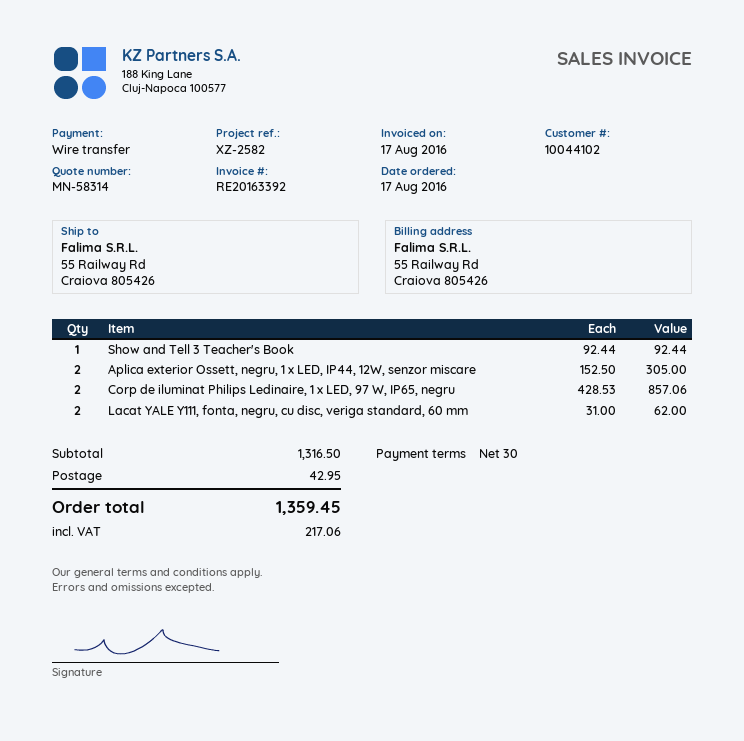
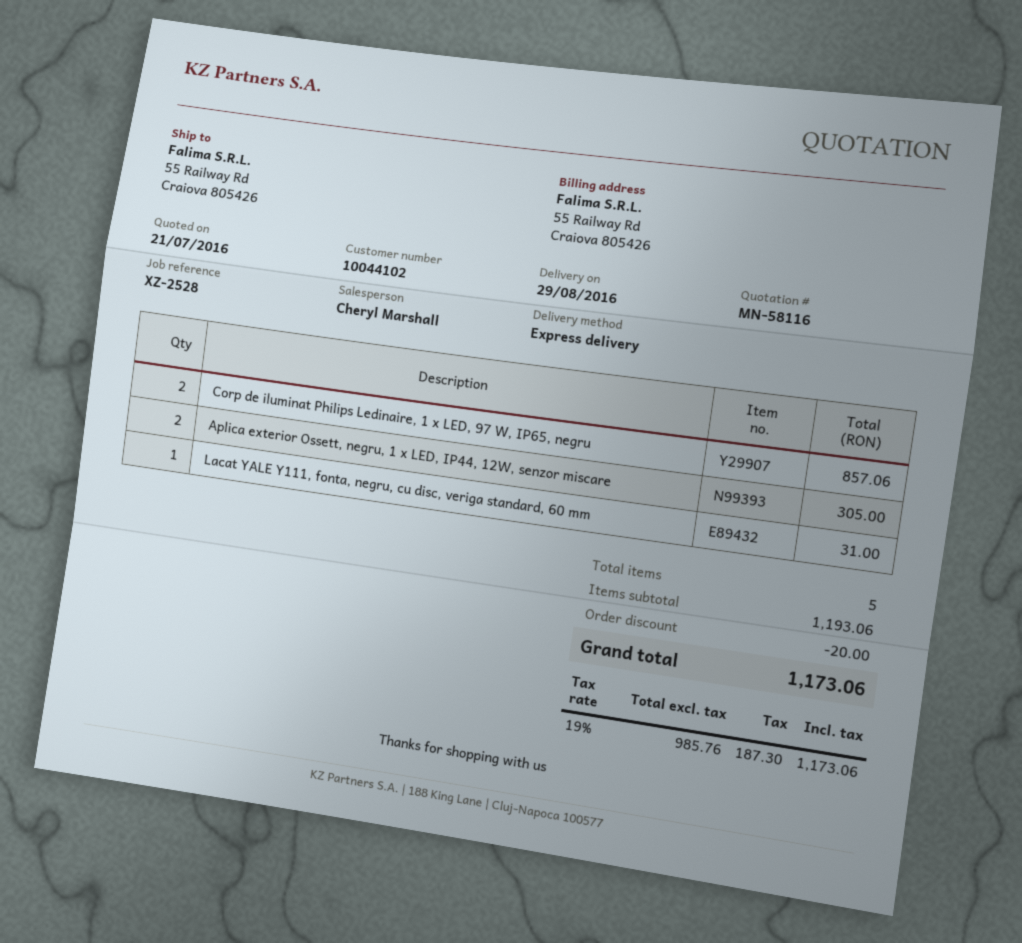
quote number: MN-58314 -> MN-58116
reference: XZ-2582 -> XZ-2528
Show and Tell 3 Teacher's Book: 1 for 92.44 -> none
Lacat YALE Y111, fonta, negru, cu disc, veriga standard, 60 mm: 2 for 62.00 -> 1 for 31.00
subtotal: 1316.50 -> 1193.06
discount: none -> 20.00
shipping: 42.95 -> none
tax: 217.06 -> 187.30
total: 1359.45 -> 1173.06

